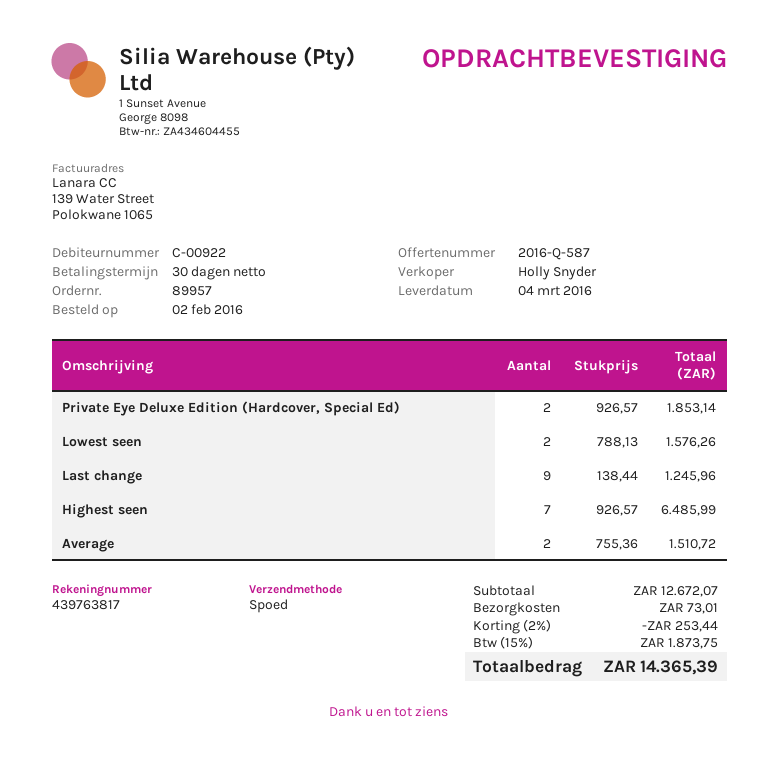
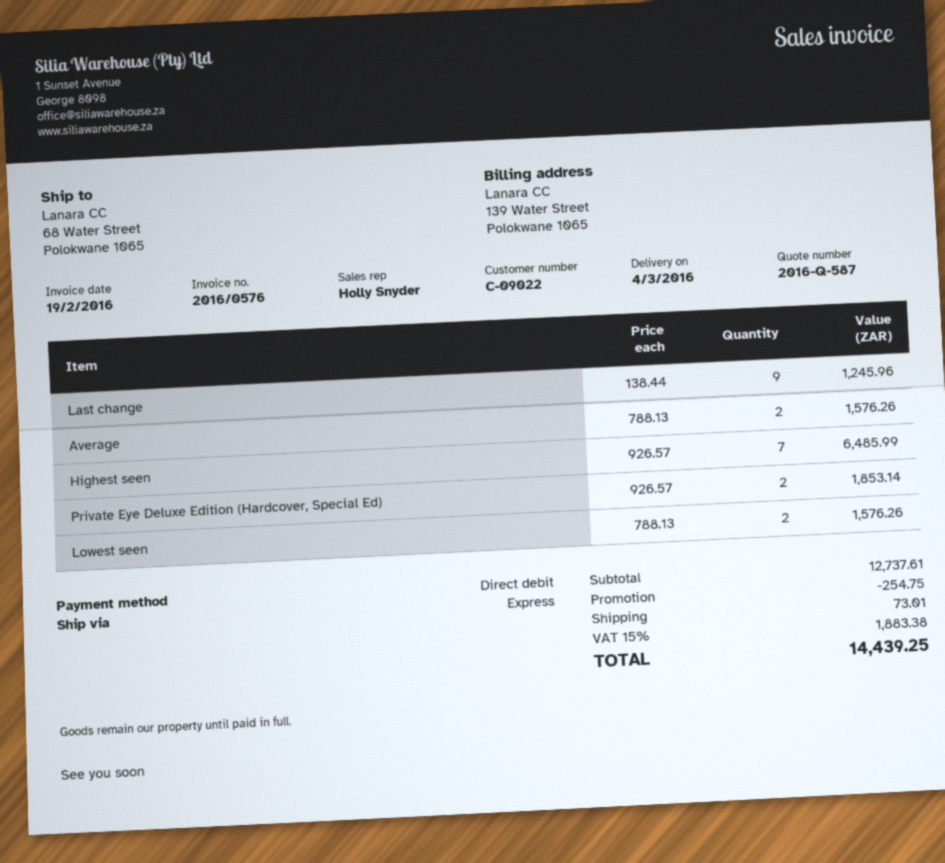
customer number: C-00922 -> C-09022
Average: 2 x 755.36 = 1510.72 -> 2 x 788.13 = 1576.26
subtotal: 12672.07 -> 12737.61
discount: 253.44 -> 254.75
tax: 15% = 1873.75 -> 15% = 1883.38
total: 14365.39 -> 14439.25

